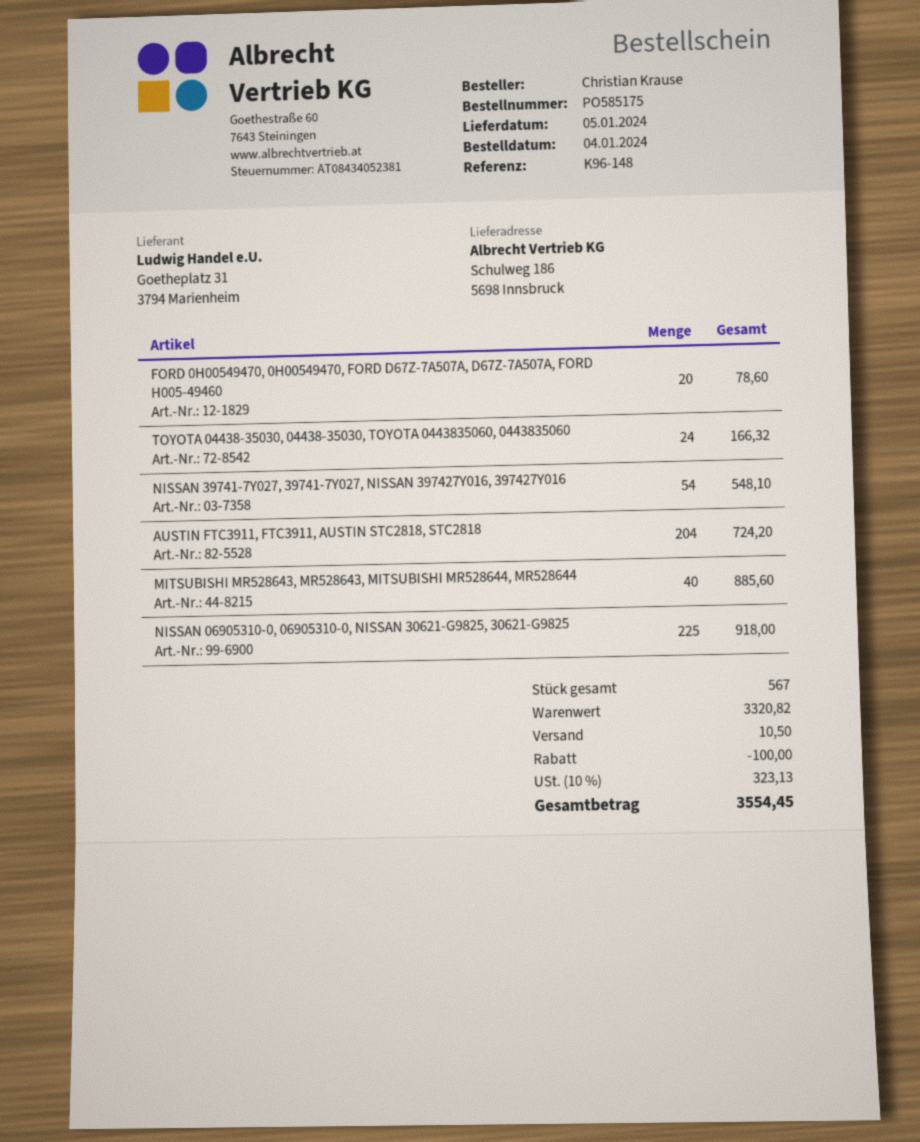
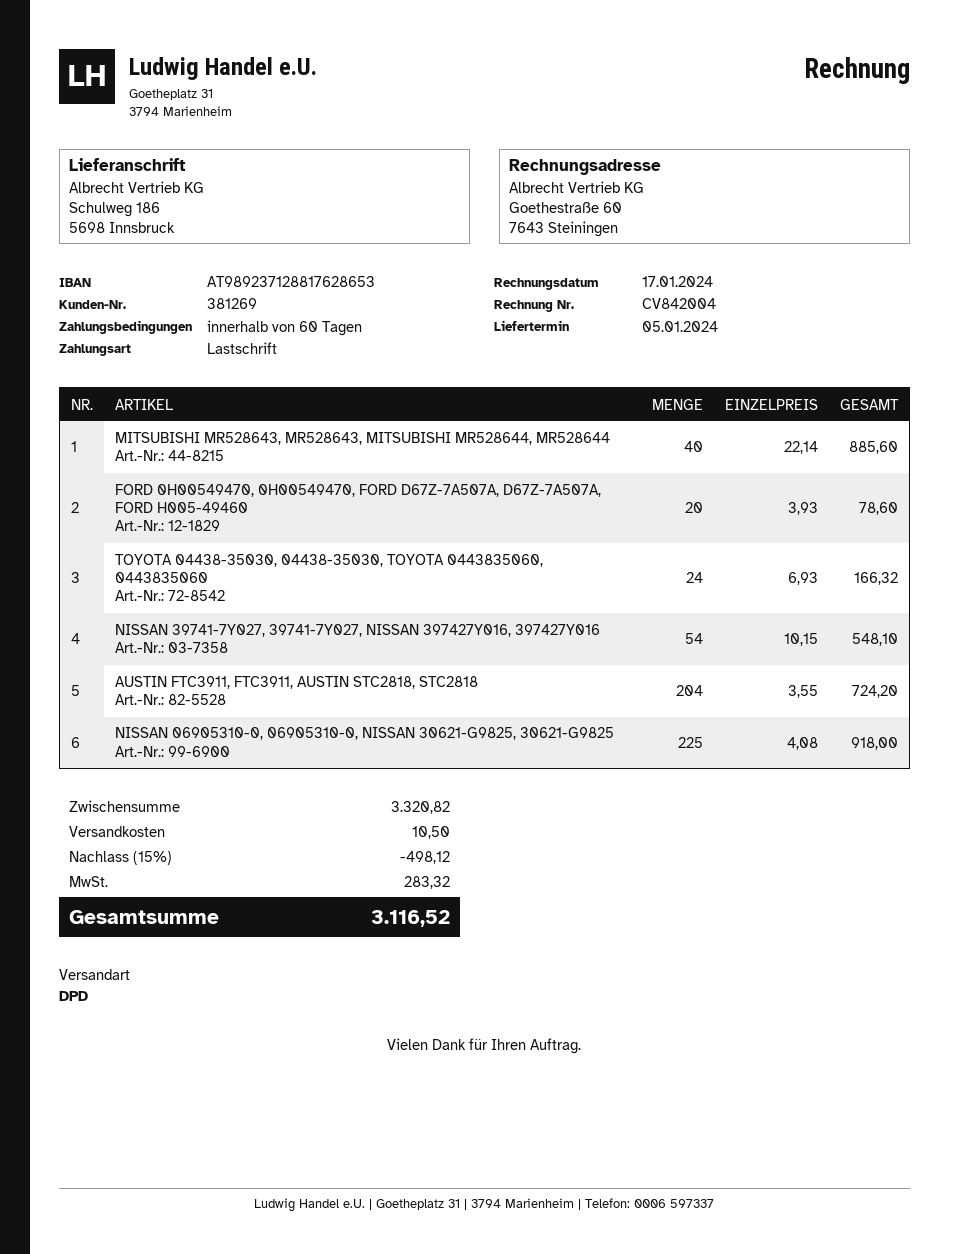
discount: 100.00 -> 498.12
tax: 323.13 -> 283.32
total: 3554.45 -> 3116.52

